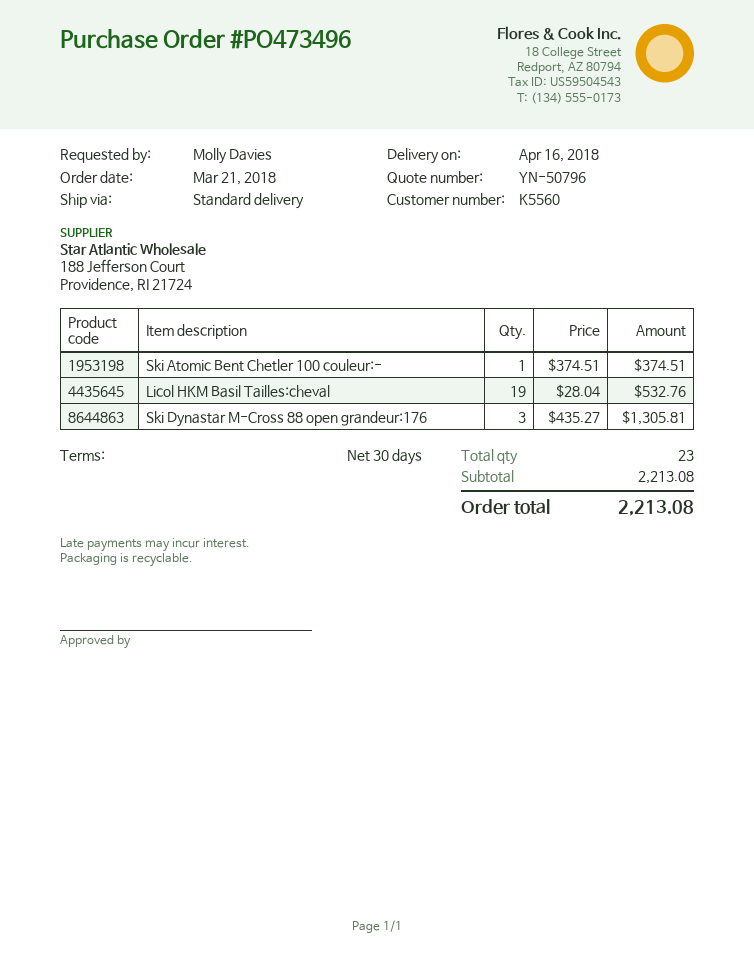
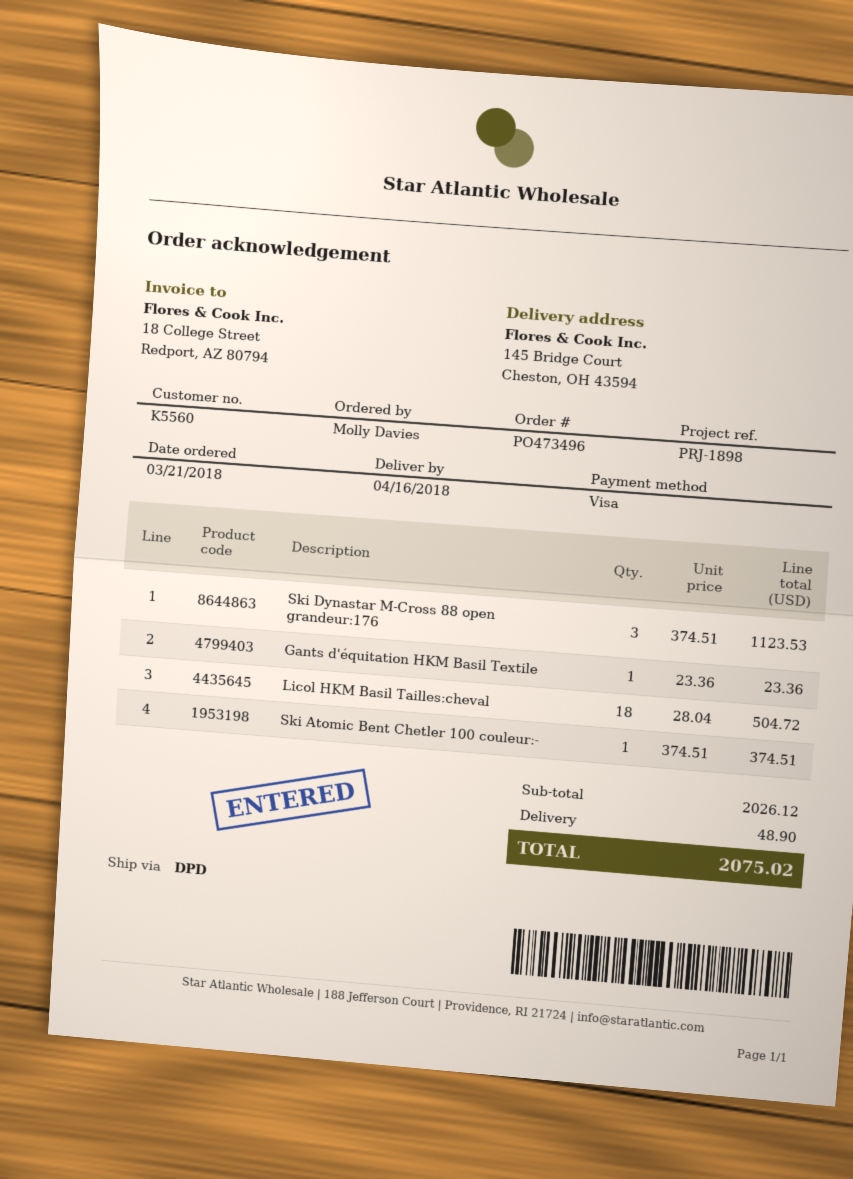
shipping method: standard -> DPD
Licol HKM Basil Tailles:cheval: 19 x 28.04 = 532.76 -> 18 x 28.04 = 504.72
Ski Dynastar M-Cross 88 open grandeur:176: 3 x 435.27 = 1305.81 -> 3 x 374.51 = 1123.53
Gants d'équitation HKM Basil Textile: none -> 1 x 23.36 = 23.36
subtotal: 2213.08 -> 2026.12
shipping: none -> 48.90
total: 2213.08 -> 2075.02

